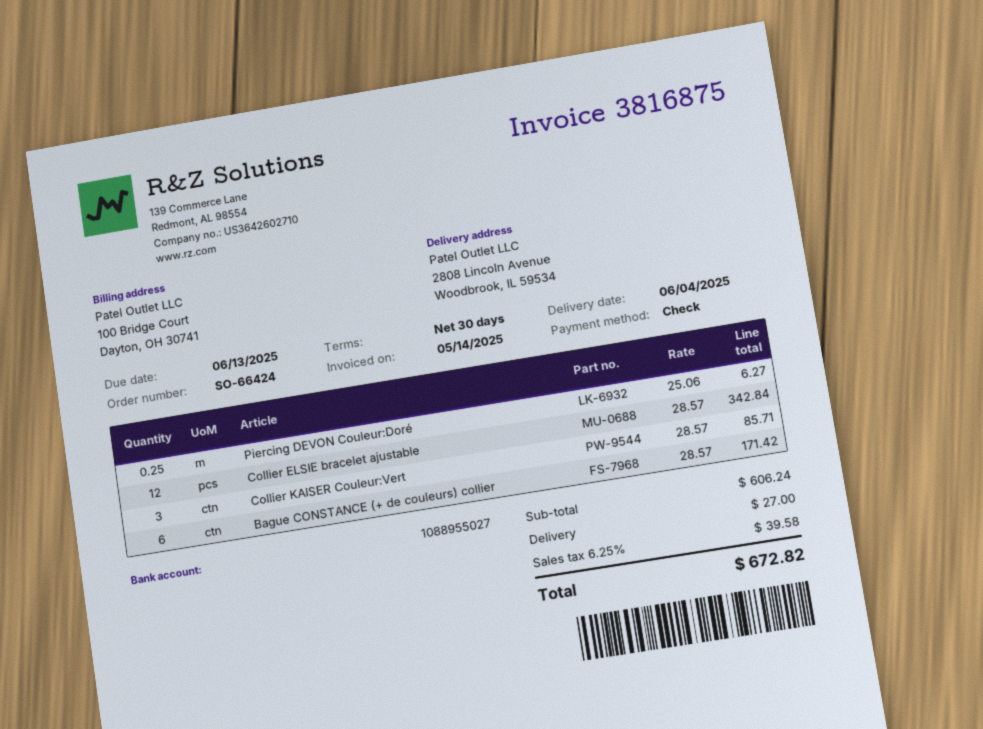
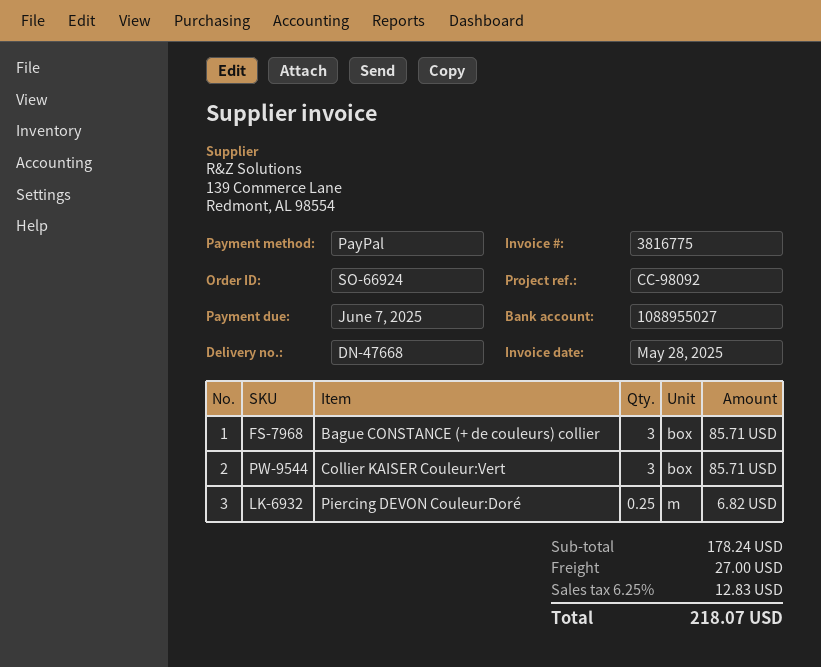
order number: SO-66424 -> SO-66924
invoice number: 3816875 -> 3816775
invoice date: 2025-05-14 -> 2025-05-28
due date: 2025-06-13 -> 2025-06-07
payment method: cheque -> PayPal
Piercing DEVON Couleur:Doré: 0.25 for 6.27 -> 0.25 for 6.82
Collier ELSIE bracelet ajustable: 12 for 342.84 -> none
Bague CONSTANCE (+ de couleurs) collier: 6 for 171.42 -> 3 for 85.71
subtotal: 606.24 -> 178.24
tax: 6.25% = 39.58 -> 6.25% = 12.83
total: 672.82 -> 218.07

